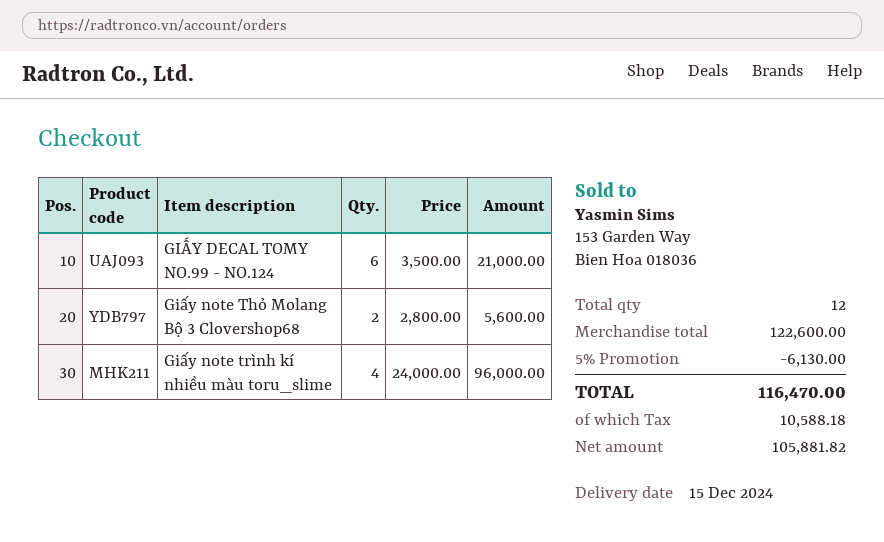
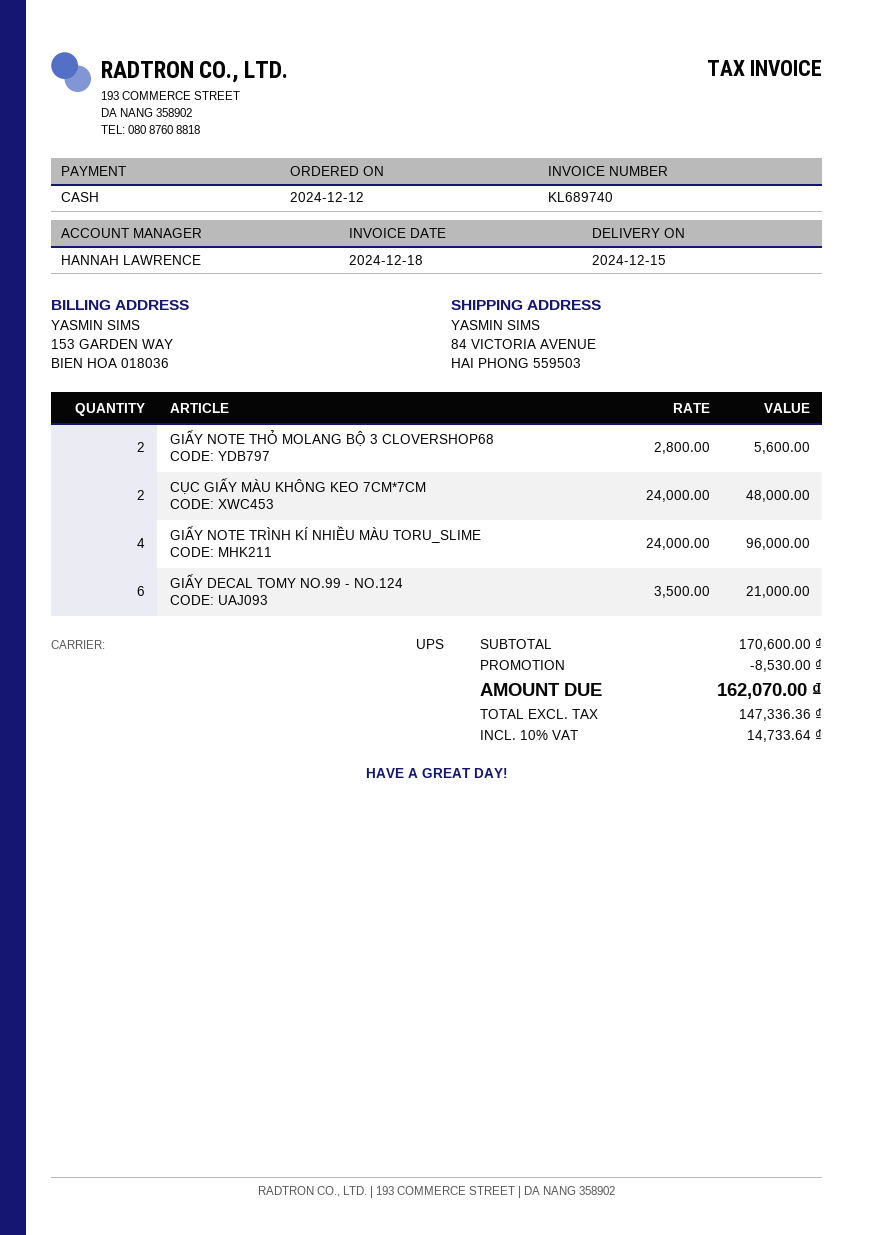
CỤC GIẤY MÀU KHÔNG KEO 7CM*7CM: none -> 2 x 24000.00 = 48000.00
subtotal: 122600.00 -> 170600.00
discount: 6130.00 -> 8530.00
net: 105881.82 -> 147336.36
tax: 10588.18 -> 14733.64
total: 116470.00 -> 162070.00

